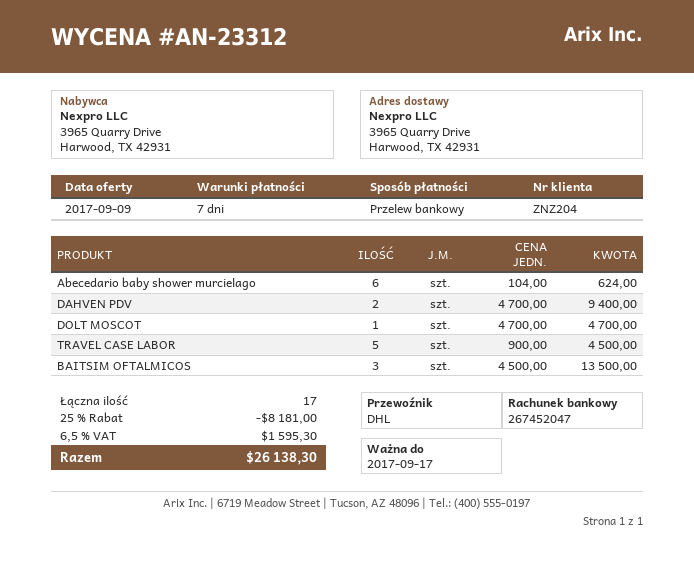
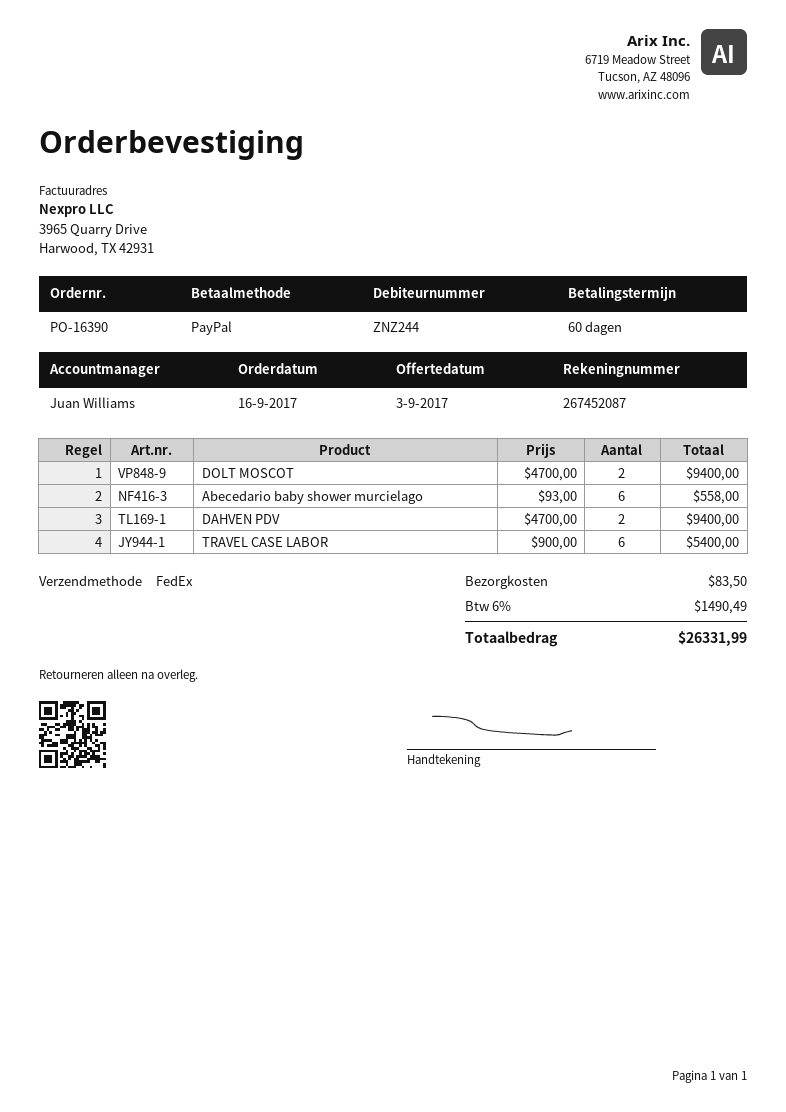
quote date: 2017-09-09 -> 2017-09-03
payment terms: 7 days -> 60 days
customer number: ZNZ204 -> ZNZ244
payment method: bank transfer -> PayPal
bank account: 267452047 -> 267452087
shipping method: DHL -> FedEx
Abecedario baby shower murcielago: 6 x 104.00 = 624.00 -> 6 x 93.00 = 558.00
DOLT MOSCOT: 1 x 4700.00 = 4700.00 -> 2 x 4700.00 = 9400.00
TRAVEL CASE LABOR: 5 x 900.00 = 4500.00 -> 6 x 900.00 = 5400.00
BAITSIM OFTALMICOS: 3 x 4500.00 = 13500.00 -> none
discount: 25% = 8181.00 -> none
shipping: none -> 83.50
tax: 6.5% = 1595.30 -> 6% = 1490.49
total: 26138.30 -> 26331.99

